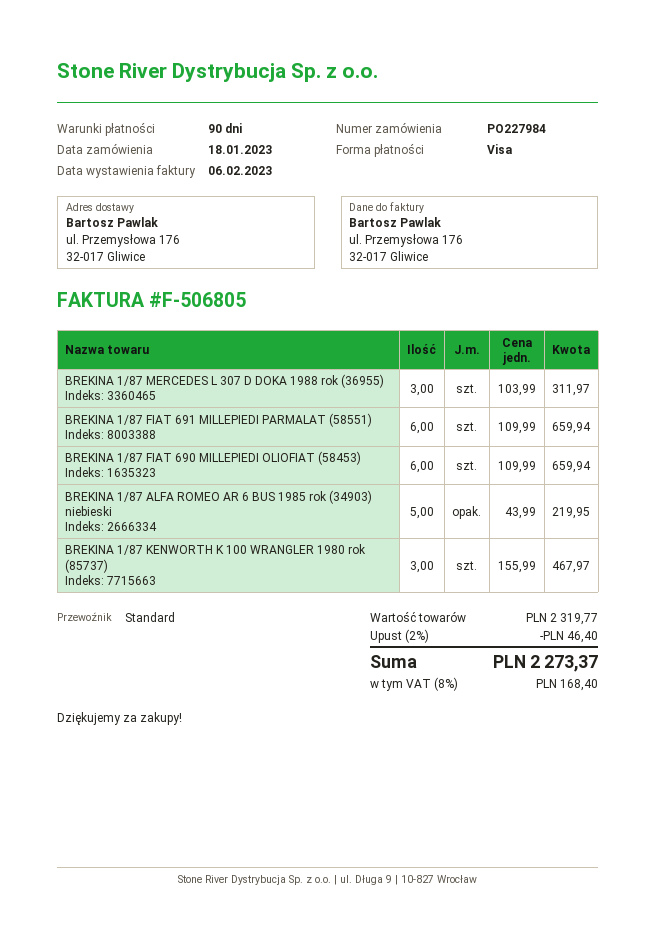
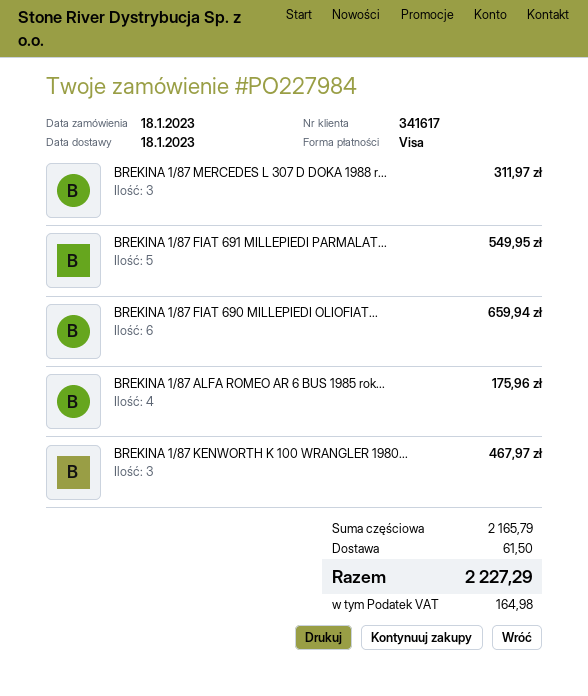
BREKINA 1/87 FIAT 691 MILLEPIEDI PARMALAT (58551): 6 for 659.94 -> 5 for 549.95
BREKINA 1/87 ALFA ROMEO AR 6 BUS 1985 rok (34903) niebieski: 5 for 219.95 -> 4 for 175.96
subtotal: 2319.77 -> 2165.79
discount: 2% = 46.40 -> none
shipping: none -> 61.50
tax: 168.40 -> 164.98
total: 2273.37 -> 2227.29

